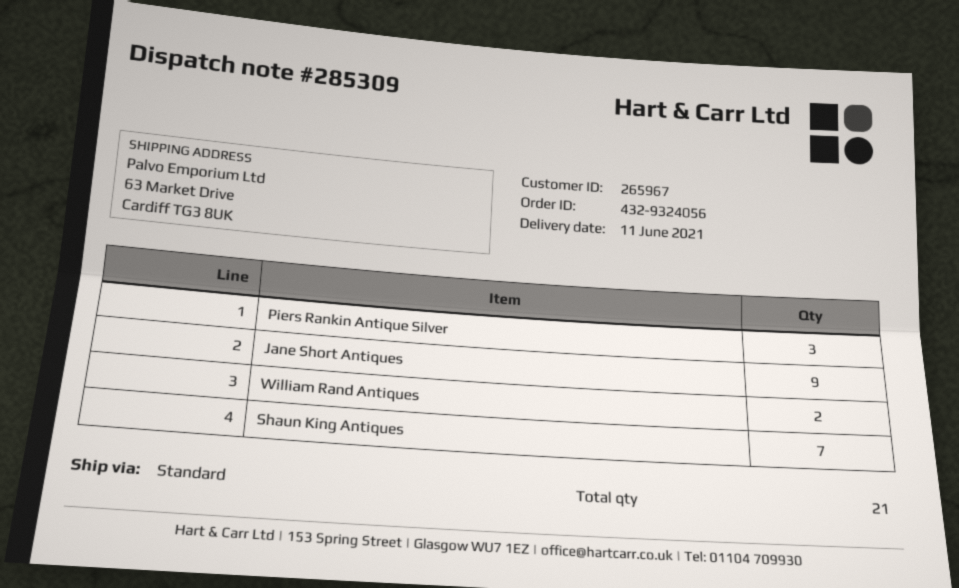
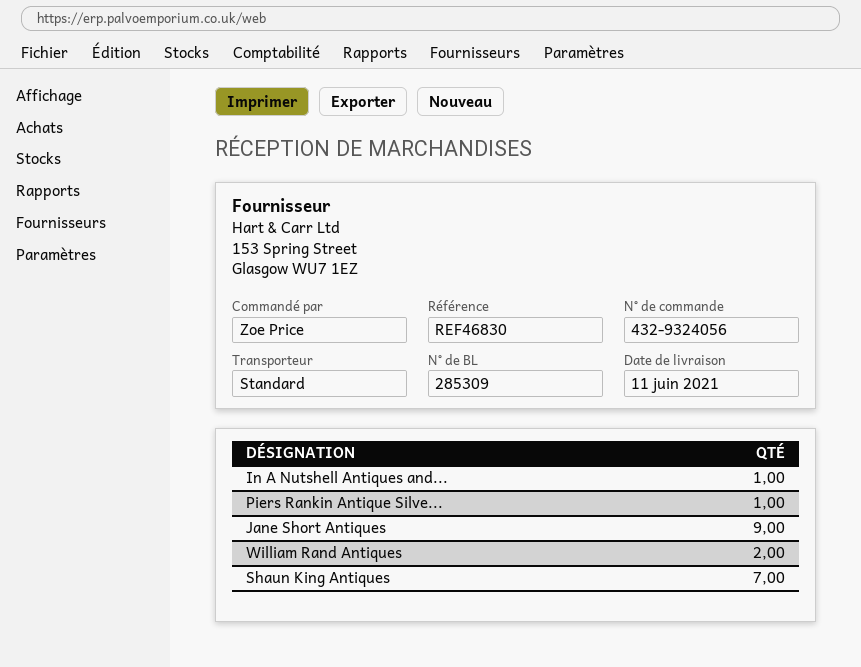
Piers Rankin Antique Silver: 3 -> 1
In A Nutshell Antiques and...: none -> 1

